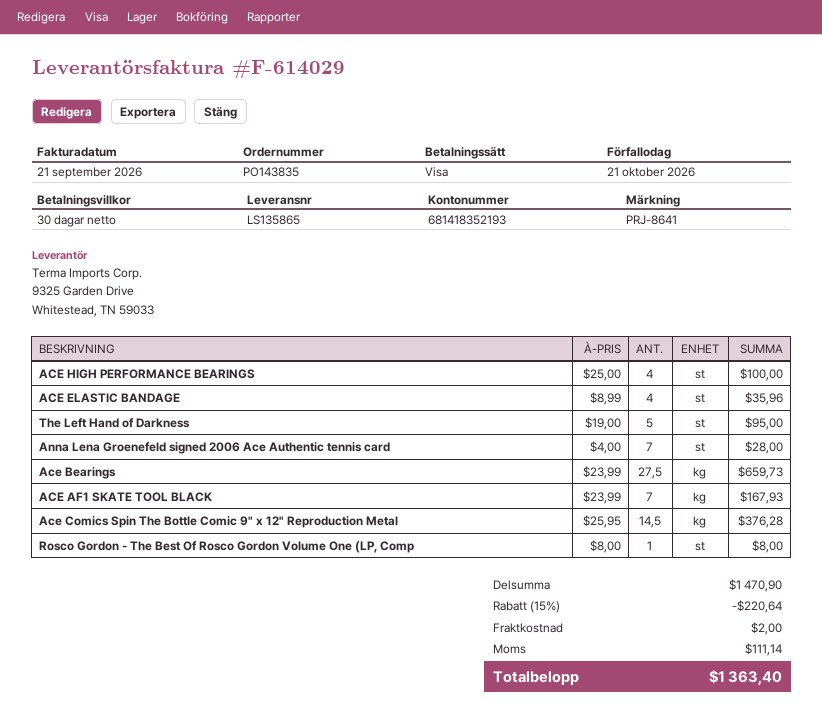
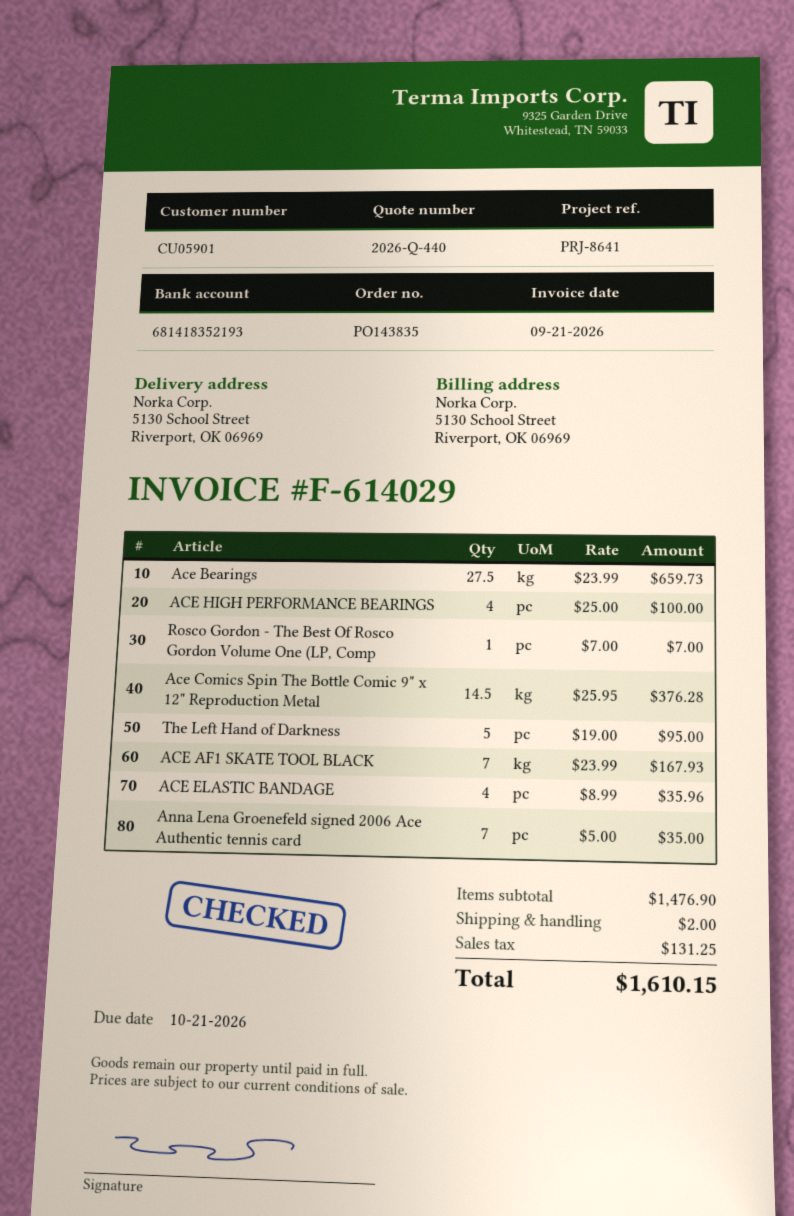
Anna Lena Groenefeld signed 2006 Ace Authentic tennis card: 7 x 4.00 = 28.00 -> 7 x 5.00 = 35.00
Rosco Gordon - The Best Of Rosco Gordon Volume One (LP, Comp: 1 x 8.00 = 8.00 -> 1 x 7.00 = 7.00
subtotal: 1470.90 -> 1476.90
discount: 15% = 220.64 -> none
tax: 111.14 -> 131.25
total: 1363.40 -> 1610.15

